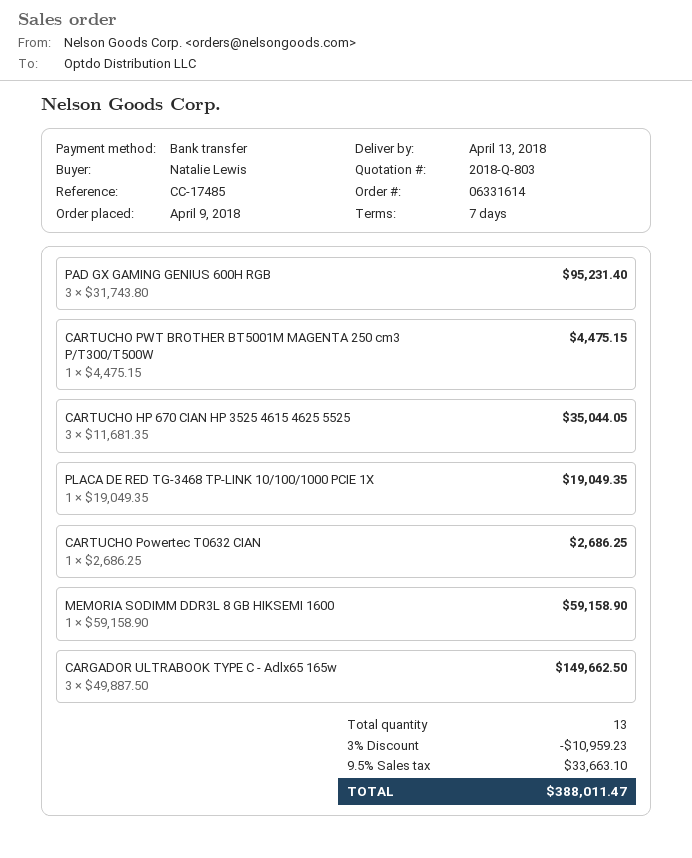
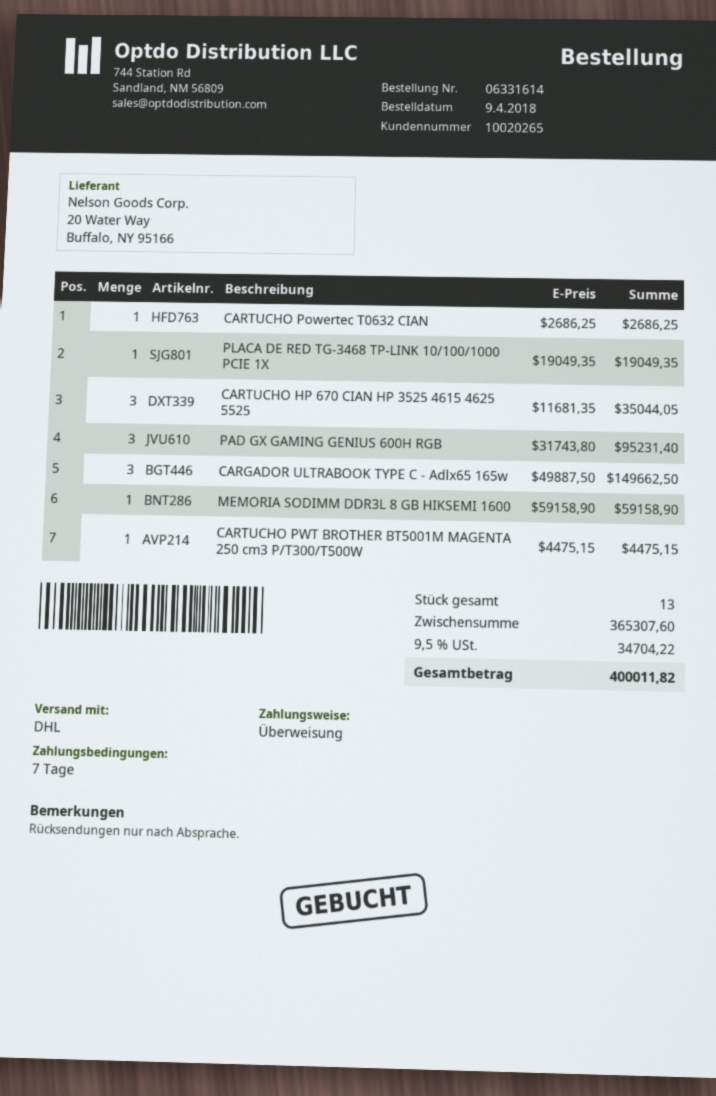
discount: 3% = 10959.23 -> none
tax: 9.5% = 33663.10 -> 9.5% = 34704.22
total: 388011.47 -> 400011.82

